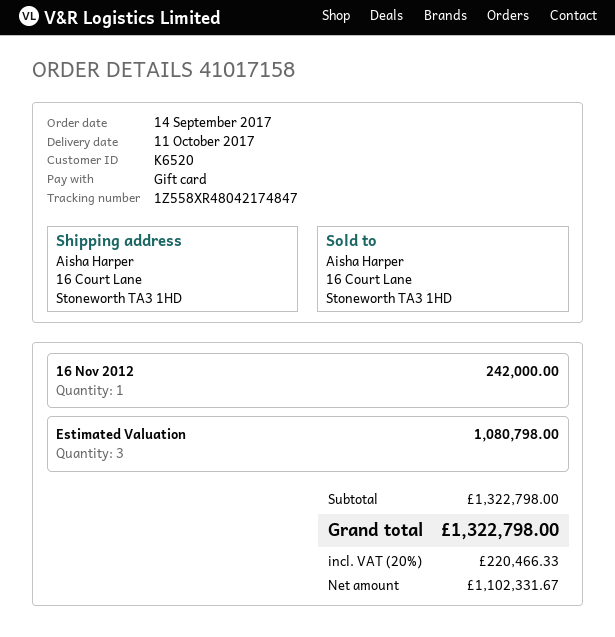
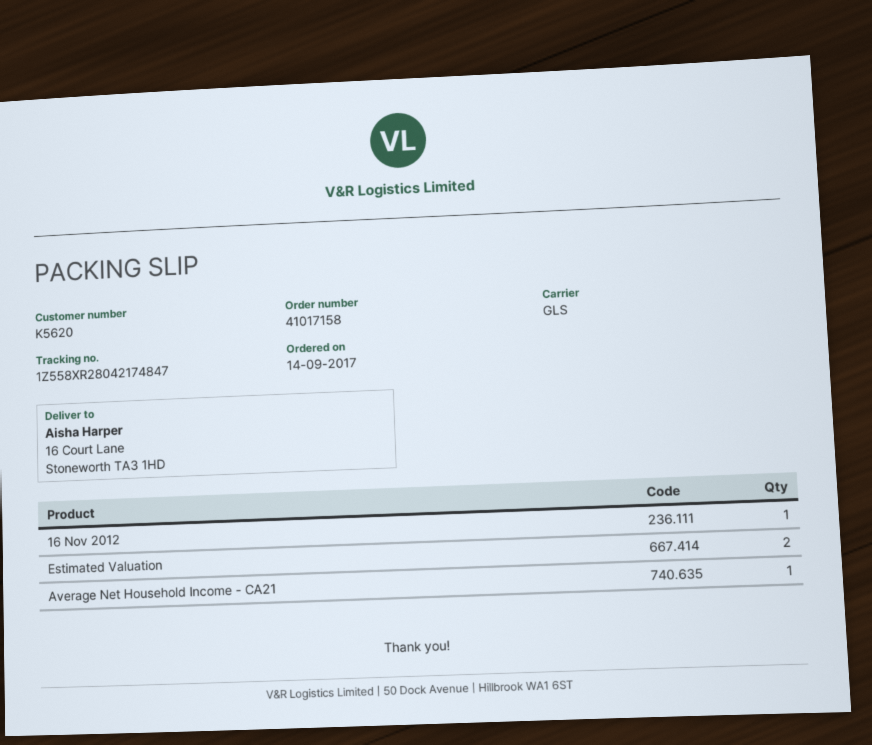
customer number: K6520 -> K5620
tracking number: 1Z558XR48042174847 -> 1Z558XR28042174847
Estimated Valuation: 3 -> 2
Average Net Household Income - CA21: none -> 1

